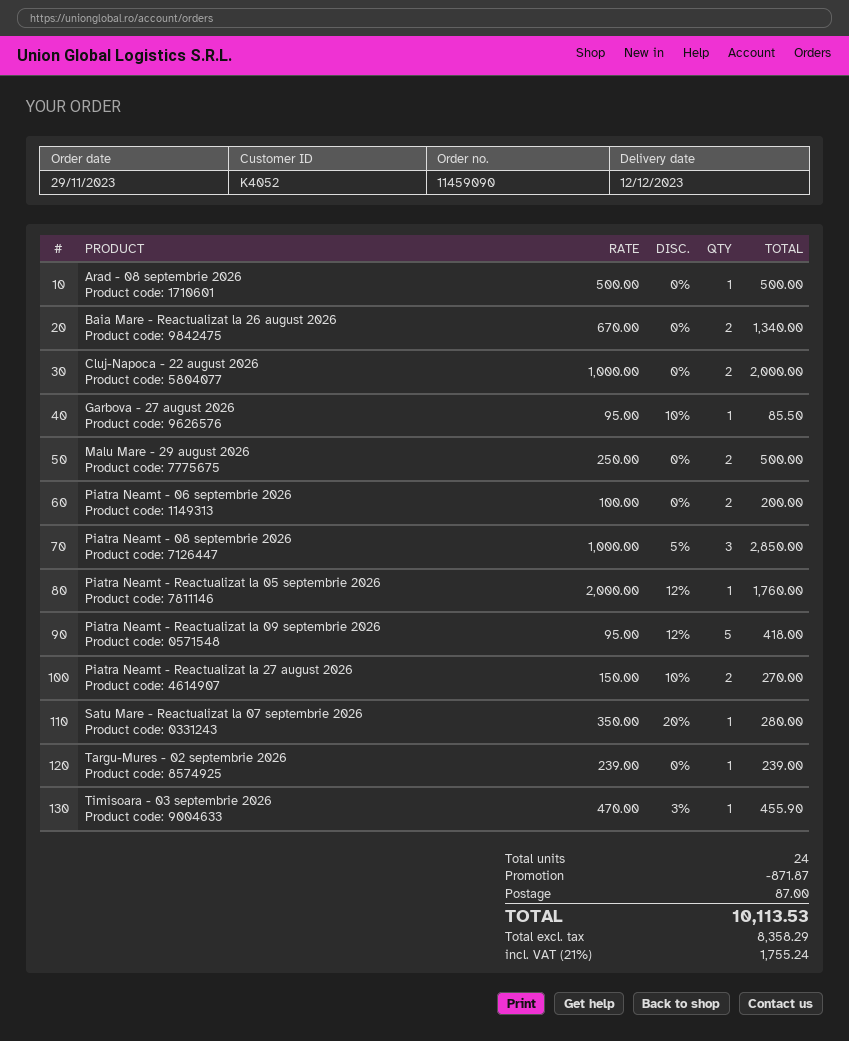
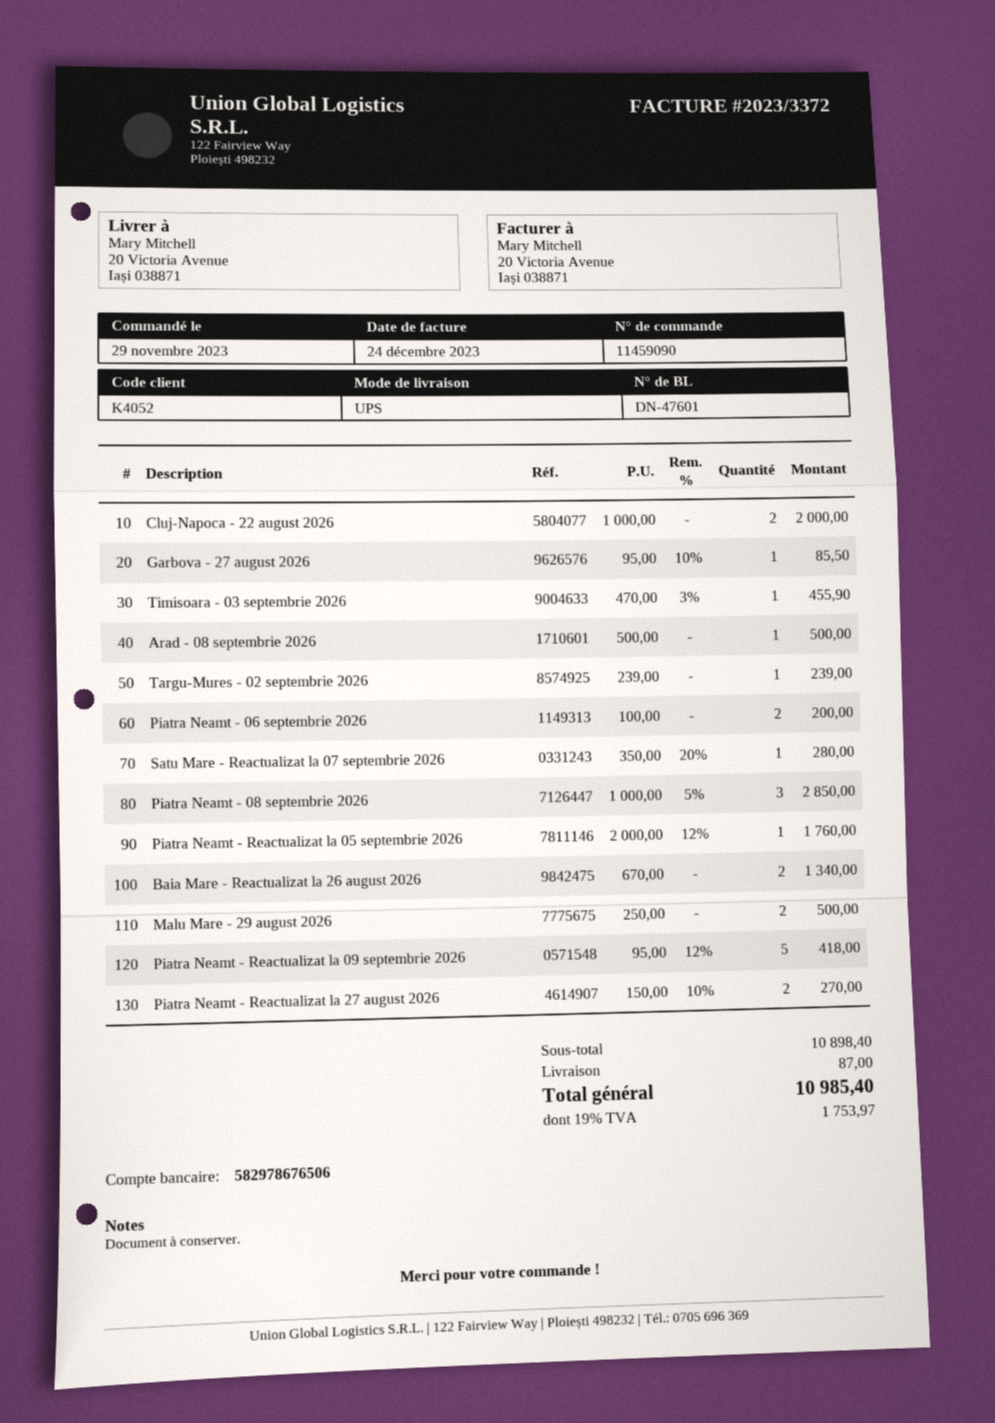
discount: 871.87 -> none
tax: 21% = 1755.24 -> 19% = 1753.97
total: 10113.53 -> 10985.40

